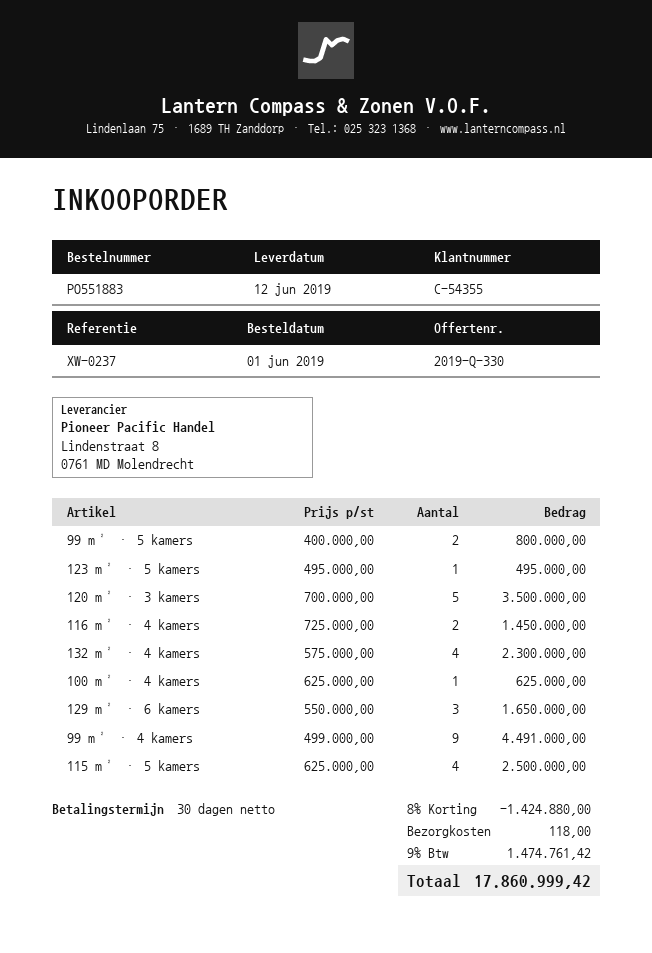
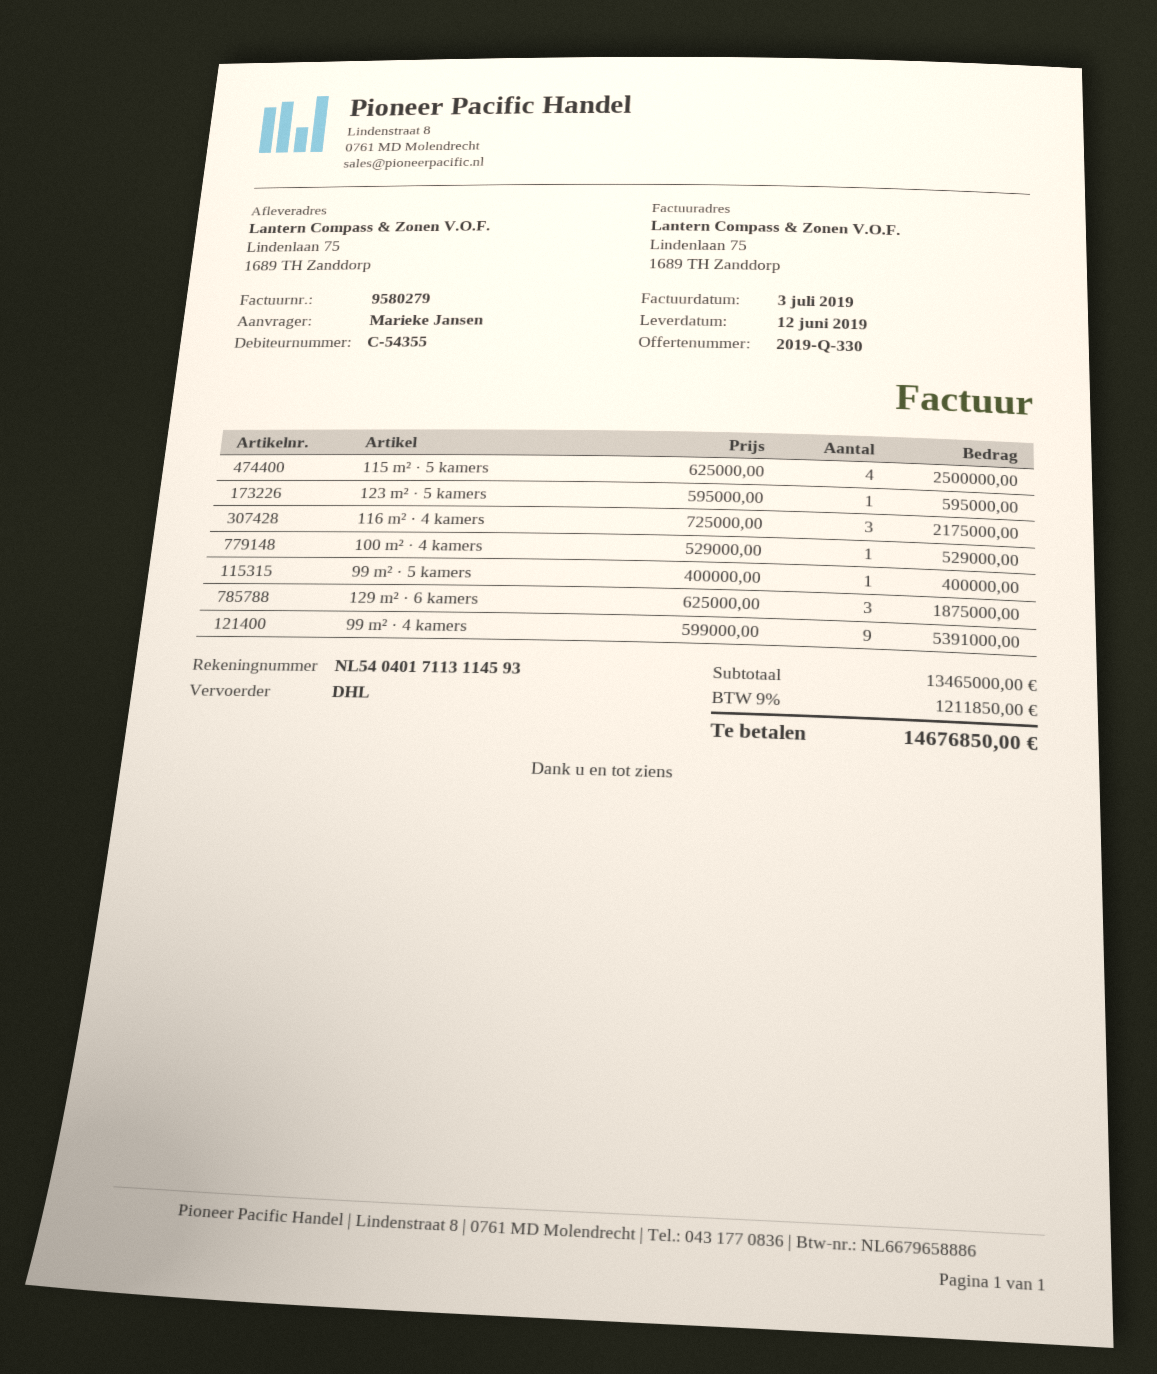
99 m² · 5 kamers: 2 x 400000.00 = 800000.00 -> 1 x 400000.00 = 400000.00
123 m² · 5 kamers: 1 x 495000.00 = 495000.00 -> 1 x 595000.00 = 595000.00
120 m² · 3 kamers: 5 x 700000.00 = 3500000.00 -> none
116 m² · 4 kamers: 2 x 725000.00 = 1450000.00 -> 3 x 725000.00 = 2175000.00
132 m² · 4 kamers: 4 x 575000.00 = 2300000.00 -> none
100 m² · 4 kamers: 1 x 625000.00 = 625000.00 -> 1 x 529000.00 = 529000.00
129 m² · 6 kamers: 3 x 550000.00 = 1650000.00 -> 3 x 625000.00 = 1875000.00
99 m² · 4 kamers: 9 x 499000.00 = 4491000.00 -> 9 x 599000.00 = 5391000.00
discount: 8% = 1424880.00 -> none
shipping: 118.00 -> none
tax: 9% = 1474761.42 -> 9% = 1211850.00
total: 17860999.42 -> 14676850.00

